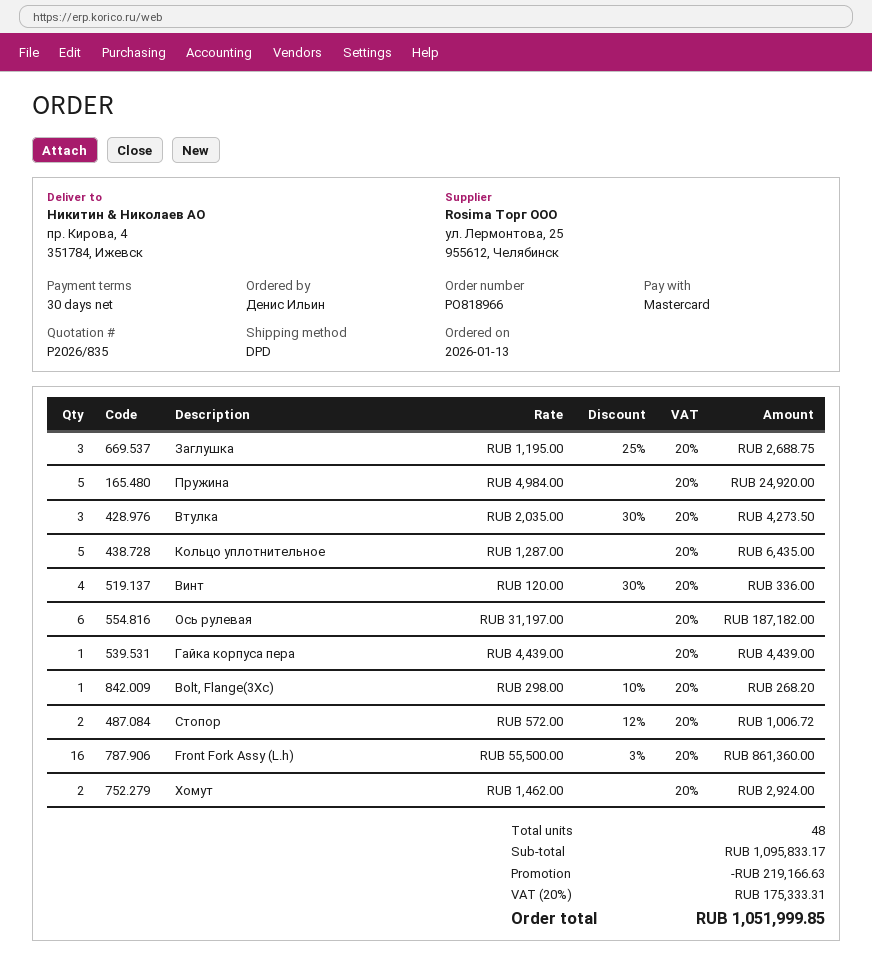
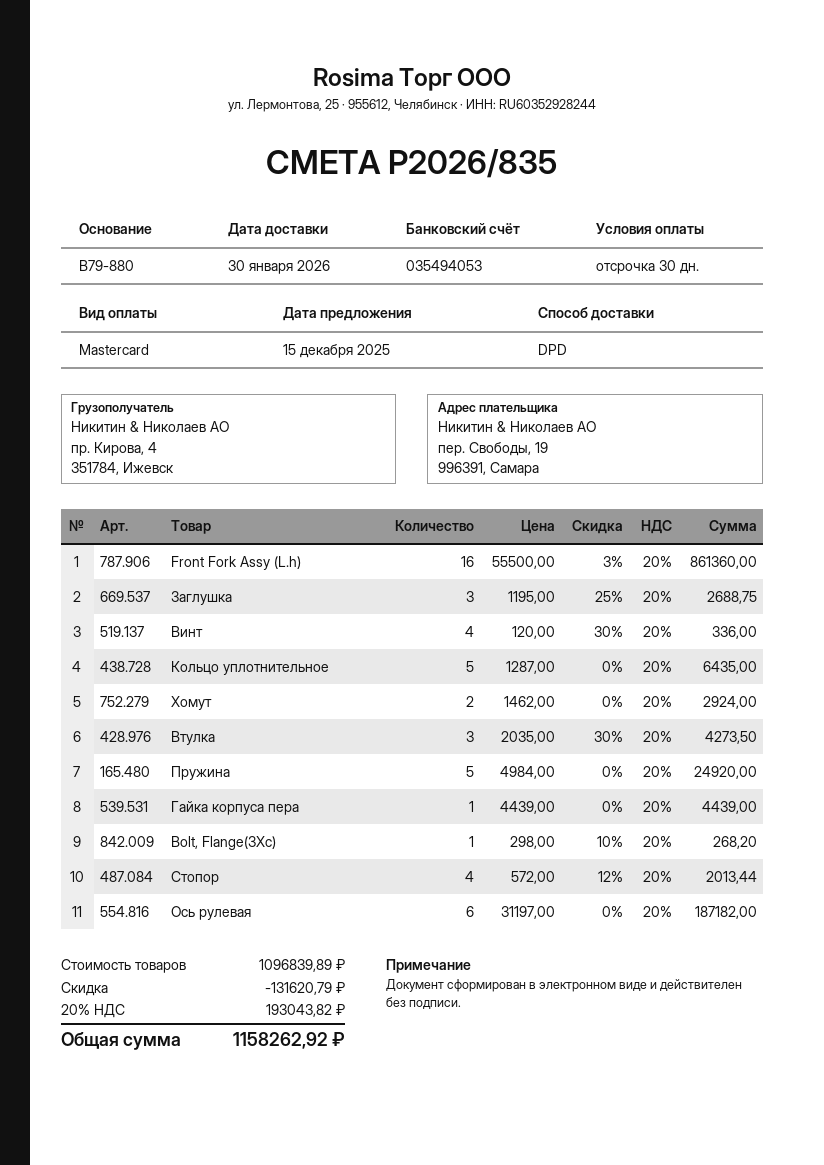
Стопор: 2 x 572.00 - 12% = 1006.72 -> 4 x 572.00 - 12% = 2013.44
subtotal: 1095833.17 -> 1096839.89
discount: 219166.63 -> 131620.79
tax: 20% = 175333.31 -> 20% = 193043.82
total: 1051999.85 -> 1158262.92

